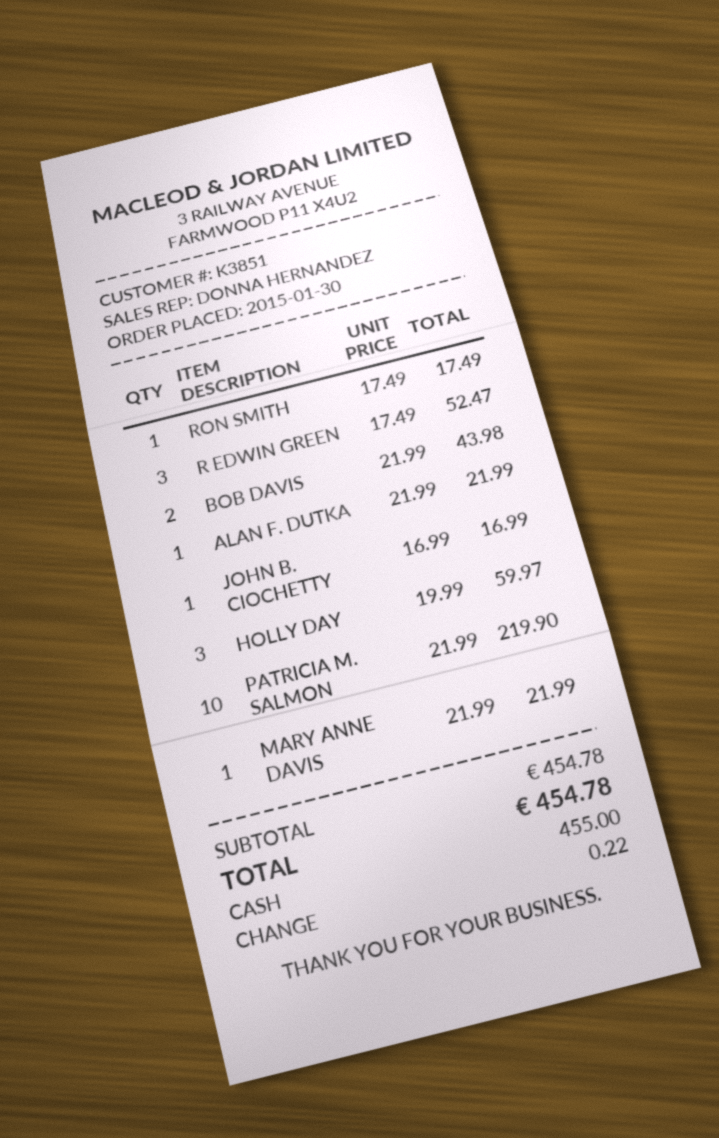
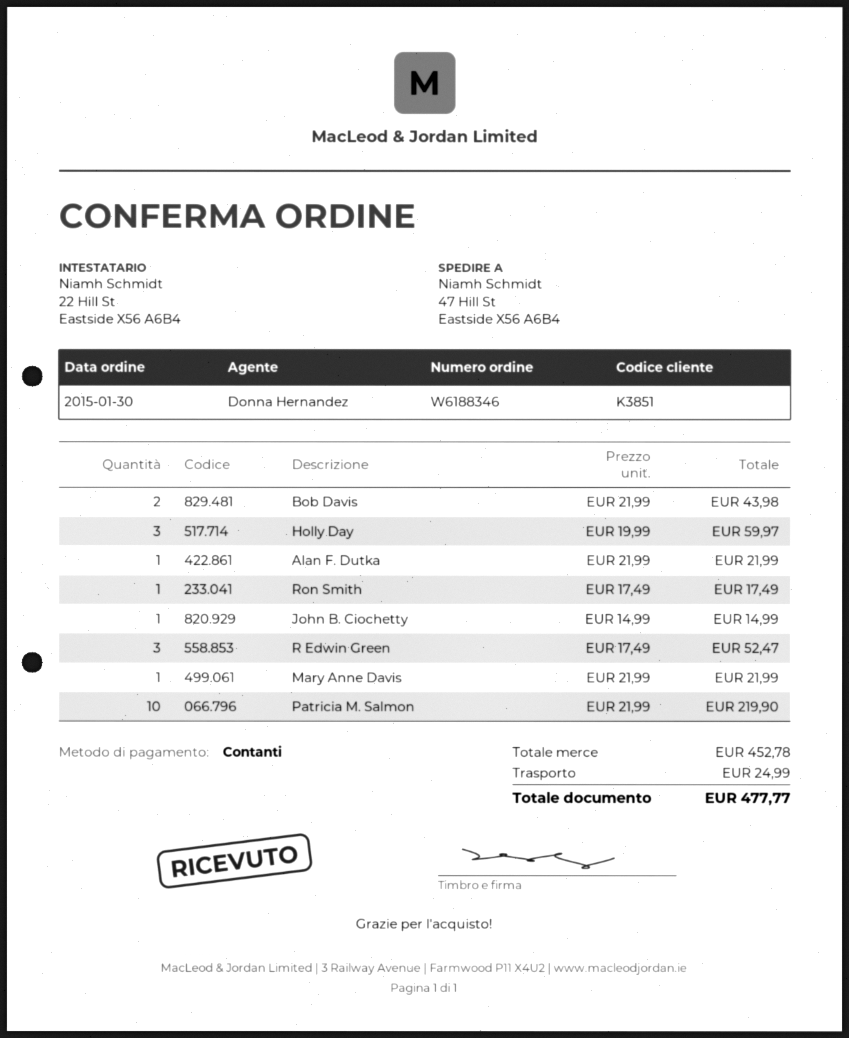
JOHN B. CIOCHETTY: 1 x 16.99 = 16.99 -> 1 x 14.99 = 14.99
subtotal: 454.78 -> 452.78
shipping: none -> 24.99
total: 454.78 -> 477.77

